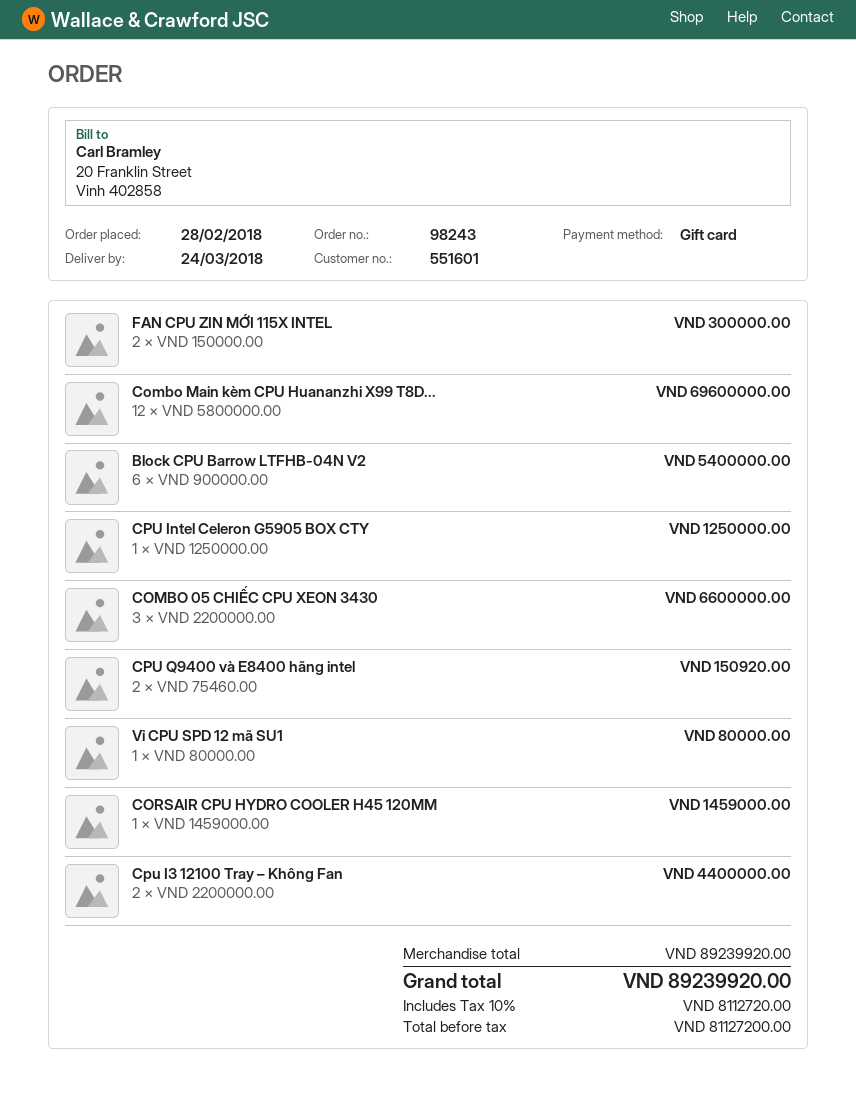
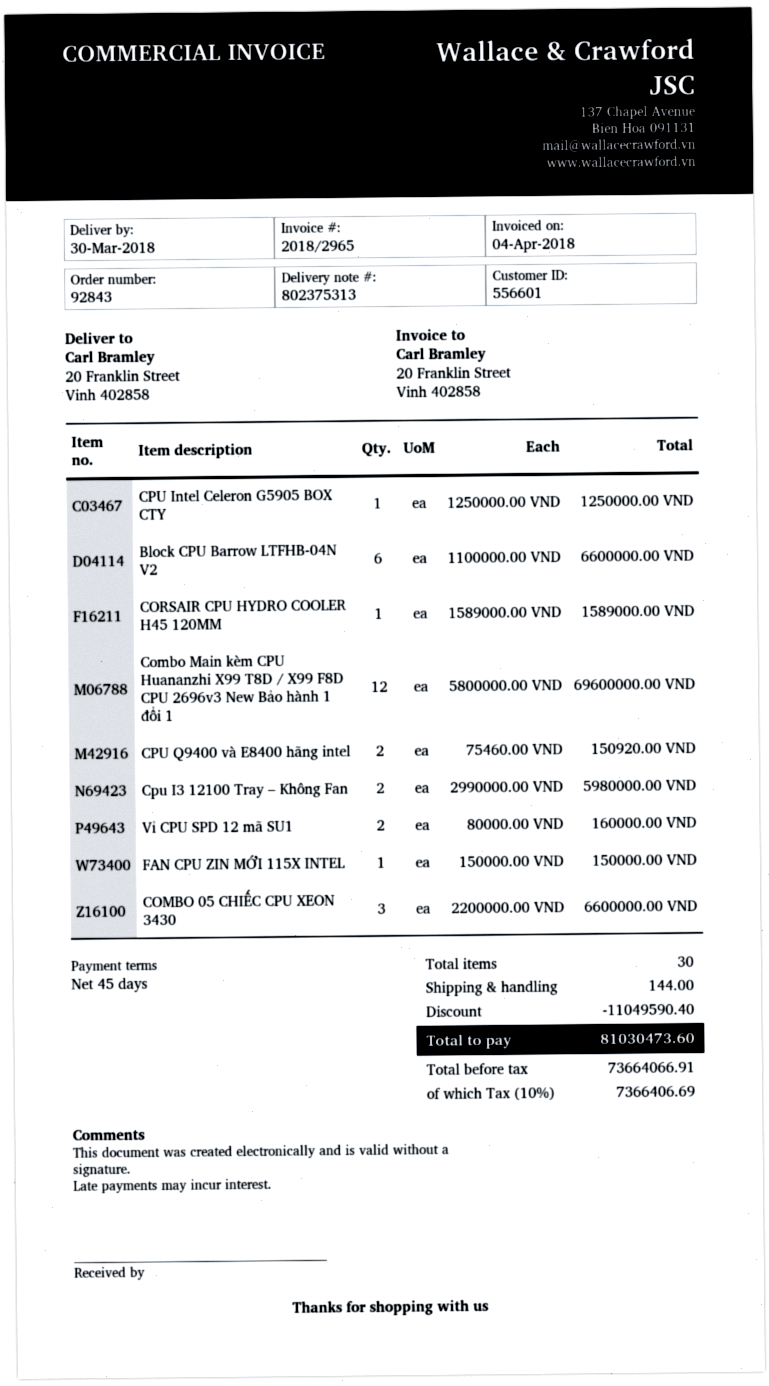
order number: 98243 -> 92843
delivery date: 2018-03-24 -> 2018-03-30
customer number: 551601 -> 556601
FAN CPU ZIN MỚI 115X INTEL: 2 x 150000.00 = 300000.00 -> 1 x 150000.00 = 150000.00
Block CPU Barrow LTFHB-04N V2: 6 x 900000.00 = 5400000.00 -> 6 x 1100000.00 = 6600000.00
Vỉ CPU SPD 12 mã SU1: 1 x 80000.00 = 80000.00 -> 2 x 80000.00 = 160000.00
CORSAIR CPU HYDRO COOLER H45 120MM: 1 x 1459000.00 = 1459000.00 -> 1 x 1589000.00 = 1589000.00
Cpu I3 12100 Tray – Không Fan: 2 x 2200000.00 = 4400000.00 -> 2 x 2990000.00 = 5980000.00
discount: none -> 11049590.40
shipping: none -> 144.00
net: 81127200.00 -> 73664066.91
tax: 10% = 8112720.00 -> 10% = 7366406.69
total: 89239920.00 -> 81030473.60

